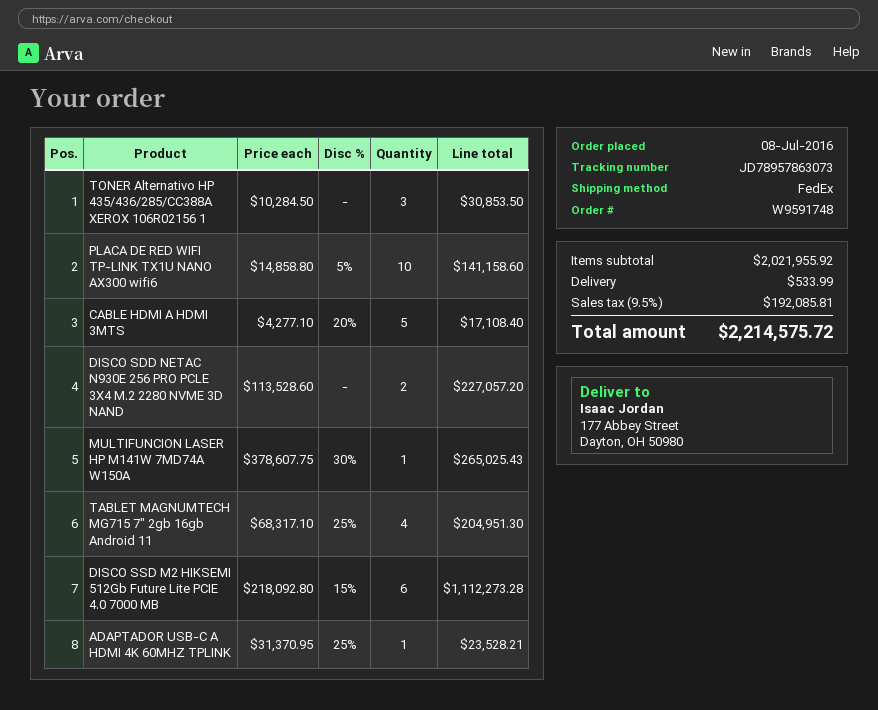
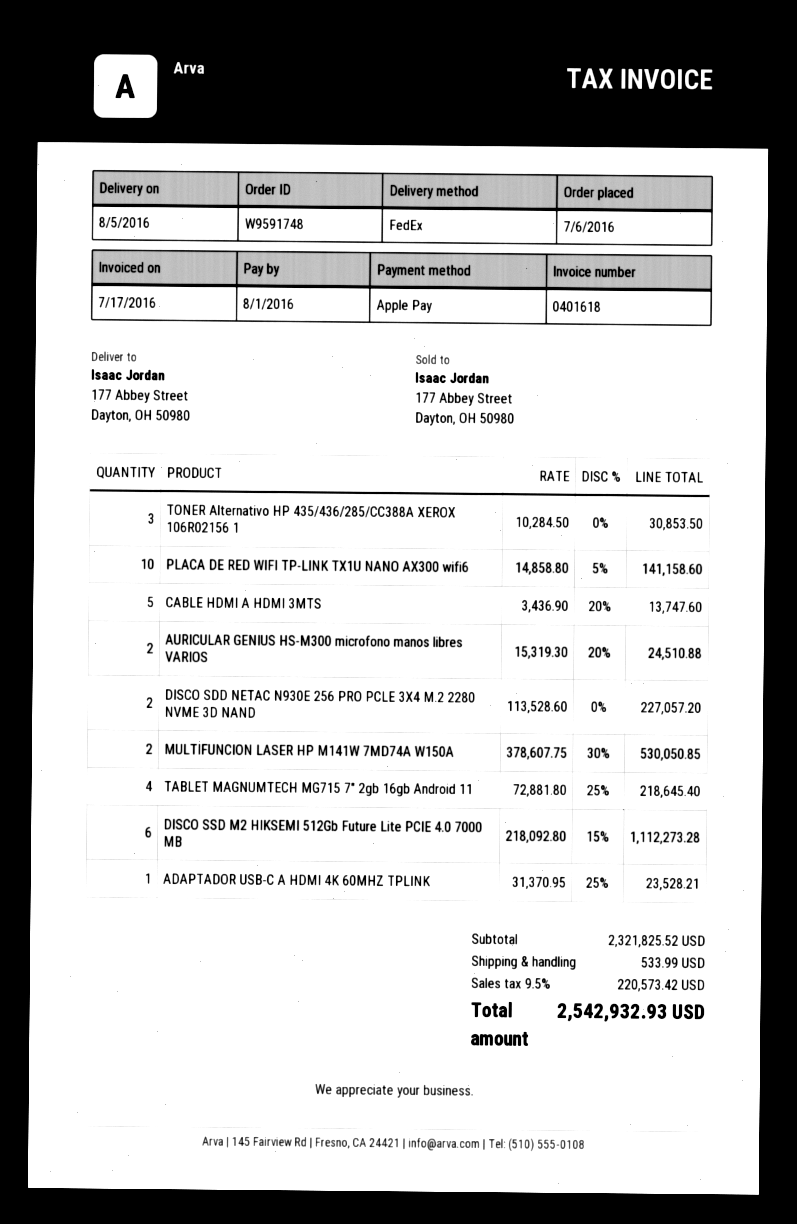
order date: 2016-07-08 -> 2016-07-06
CABLE HDMI A HDMI 3MTS: 5 x 4277.10 - 20% = 17108.40 -> 5 x 3436.90 - 20% = 13747.60
MULTIFUNCION LASER HP M141W 7MD74A W150A: 1 x 378607.75 - 30% = 265025.43 -> 2 x 378607.75 - 30% = 530050.85
TABLET MAGNUMTECH MG715 7" 2gb 16gb Android 11: 4 x 68317.10 - 25% = 204951.30 -> 4 x 72881.80 - 25% = 218645.40
AURICULAR GENIUS HS-M300 microfono manos libres VARIOS: none -> 2 x 15319.30 - 20% = 24510.88
subtotal: 2021955.92 -> 2321825.52
tax: 9.5% = 192085.81 -> 9.5% = 220573.42
total: 2214575.72 -> 2542932.93

